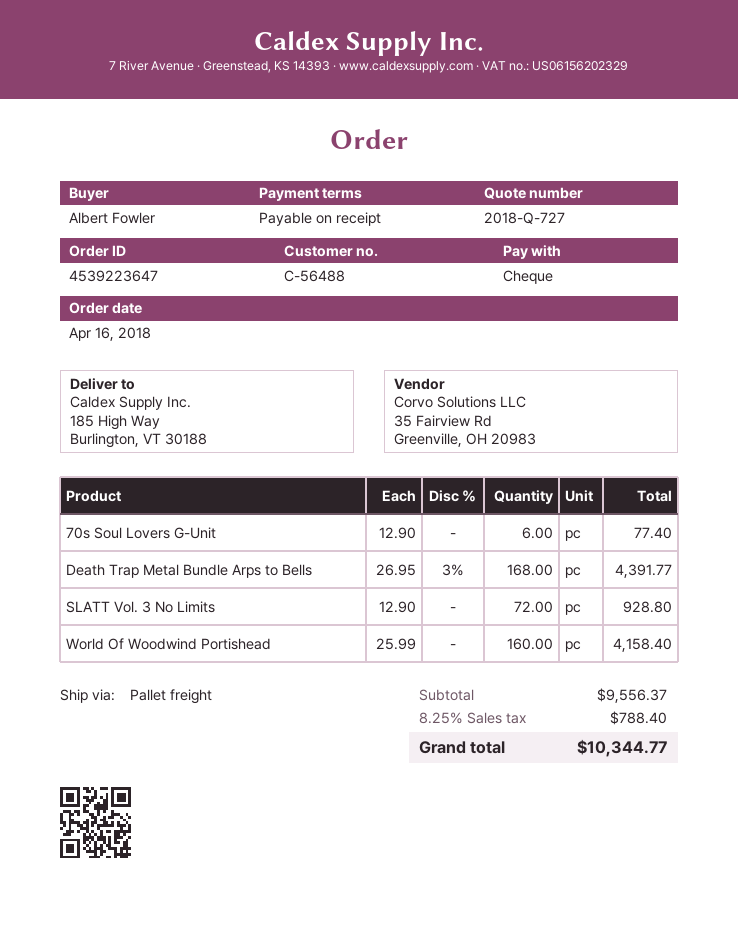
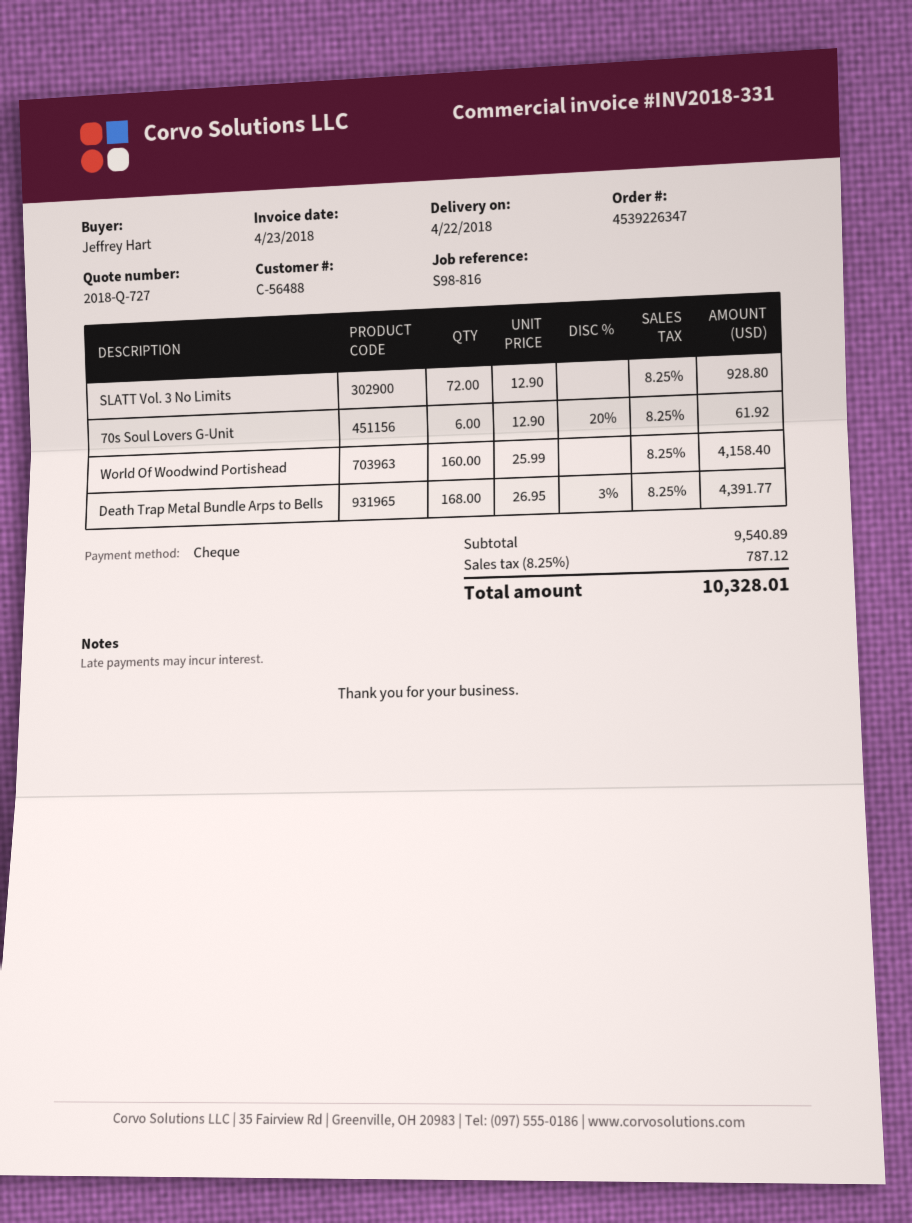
order number: 4539223647 -> 4539226347
ordered by: Albert Fowler -> Jeffrey Hart
70s Soul Lovers G-Unit: 6 x 12.90 = 77.40 -> 6 x 12.90 - 20% = 61.92
subtotal: 9556.37 -> 9540.89
tax: 8.25% = 788.40 -> 8.25% = 787.12
total: 10344.77 -> 10328.01

